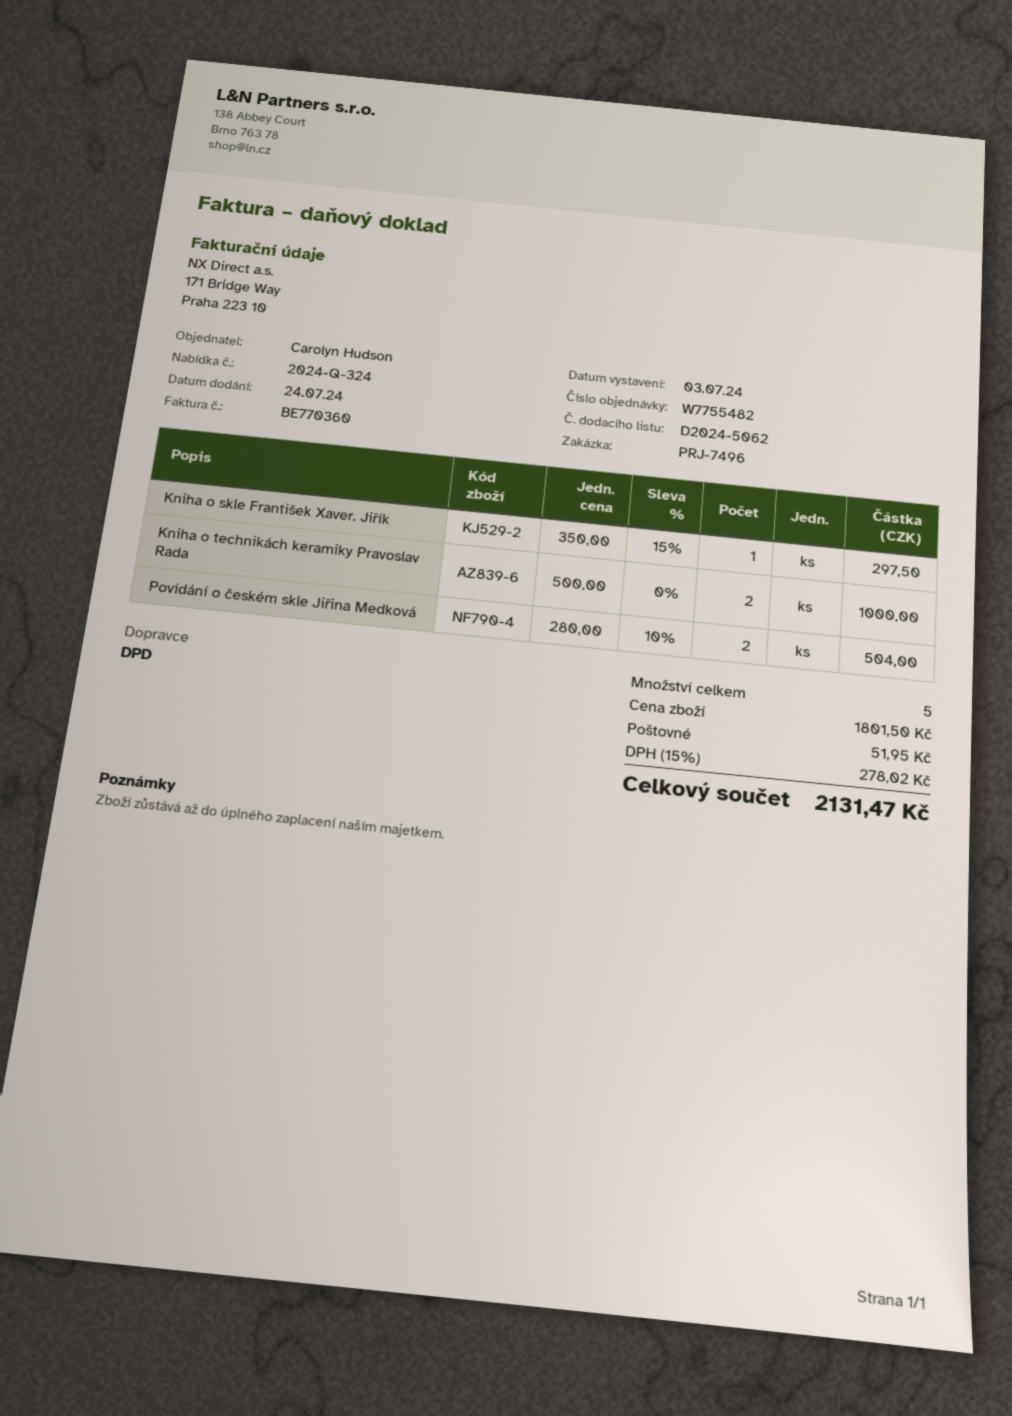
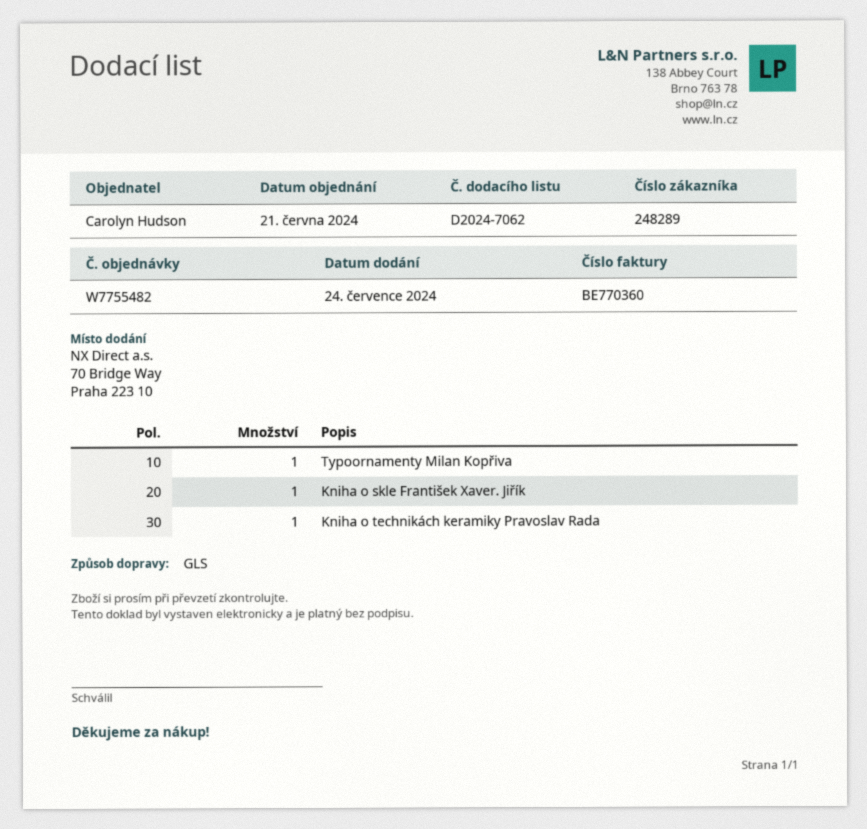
delivery note number: D2024-5062 -> D2024-7062
shipping method: DPD -> GLS
Kniha o technikách keramiky Pravoslav Rada: 2 -> 1
Povídání o českém skle Jiřina Medková: 2 -> none
Typoornamenty Milan Kopřiva: none -> 1

